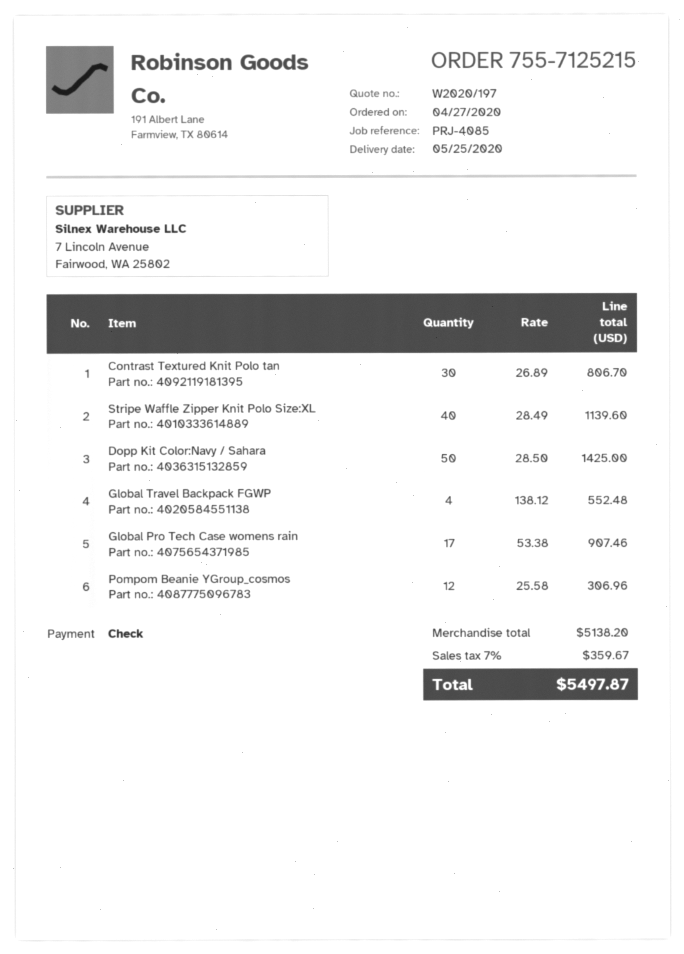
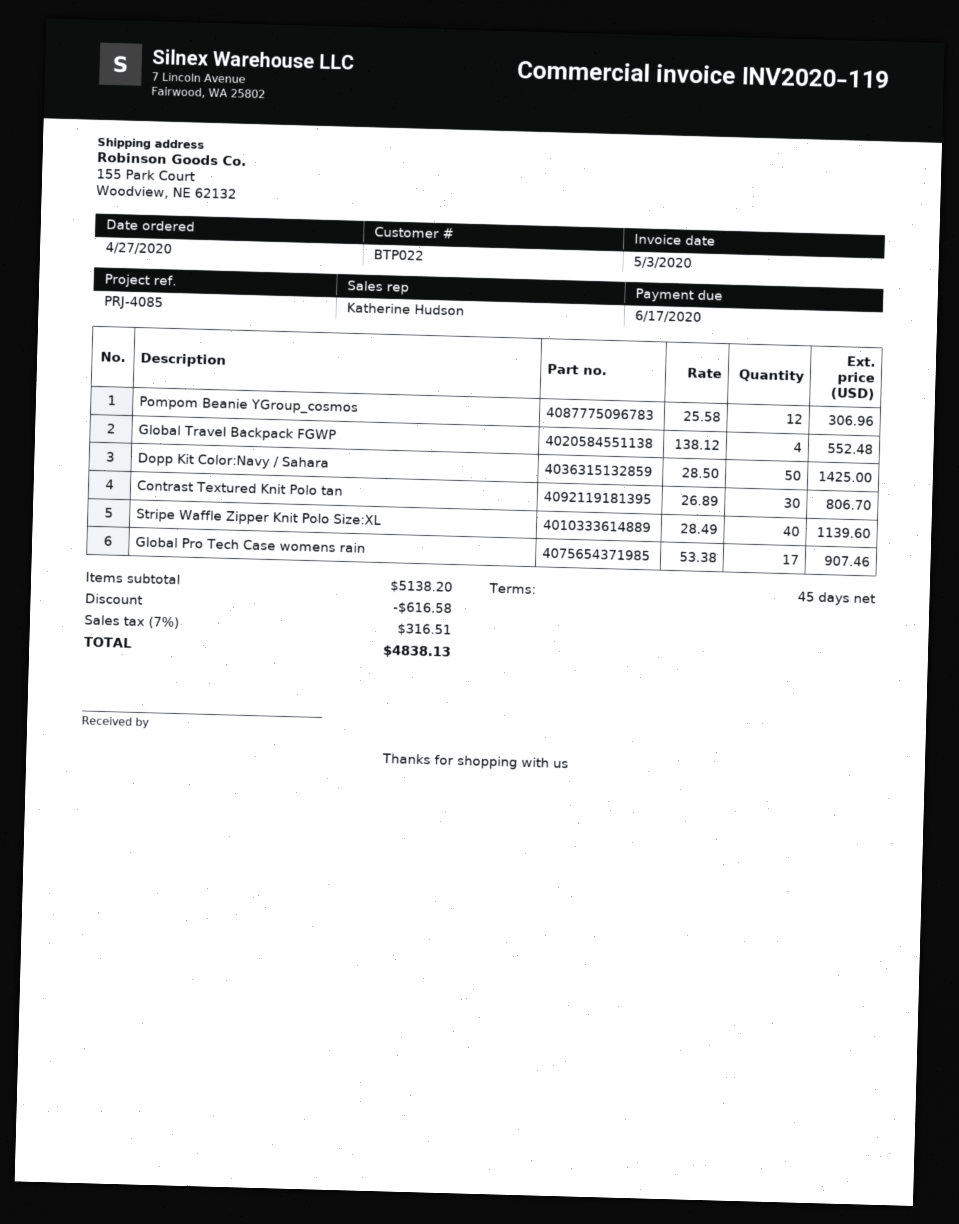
discount: none -> 616.58
tax: 7% = 359.67 -> 7% = 316.51
total: 5497.87 -> 4838.13

